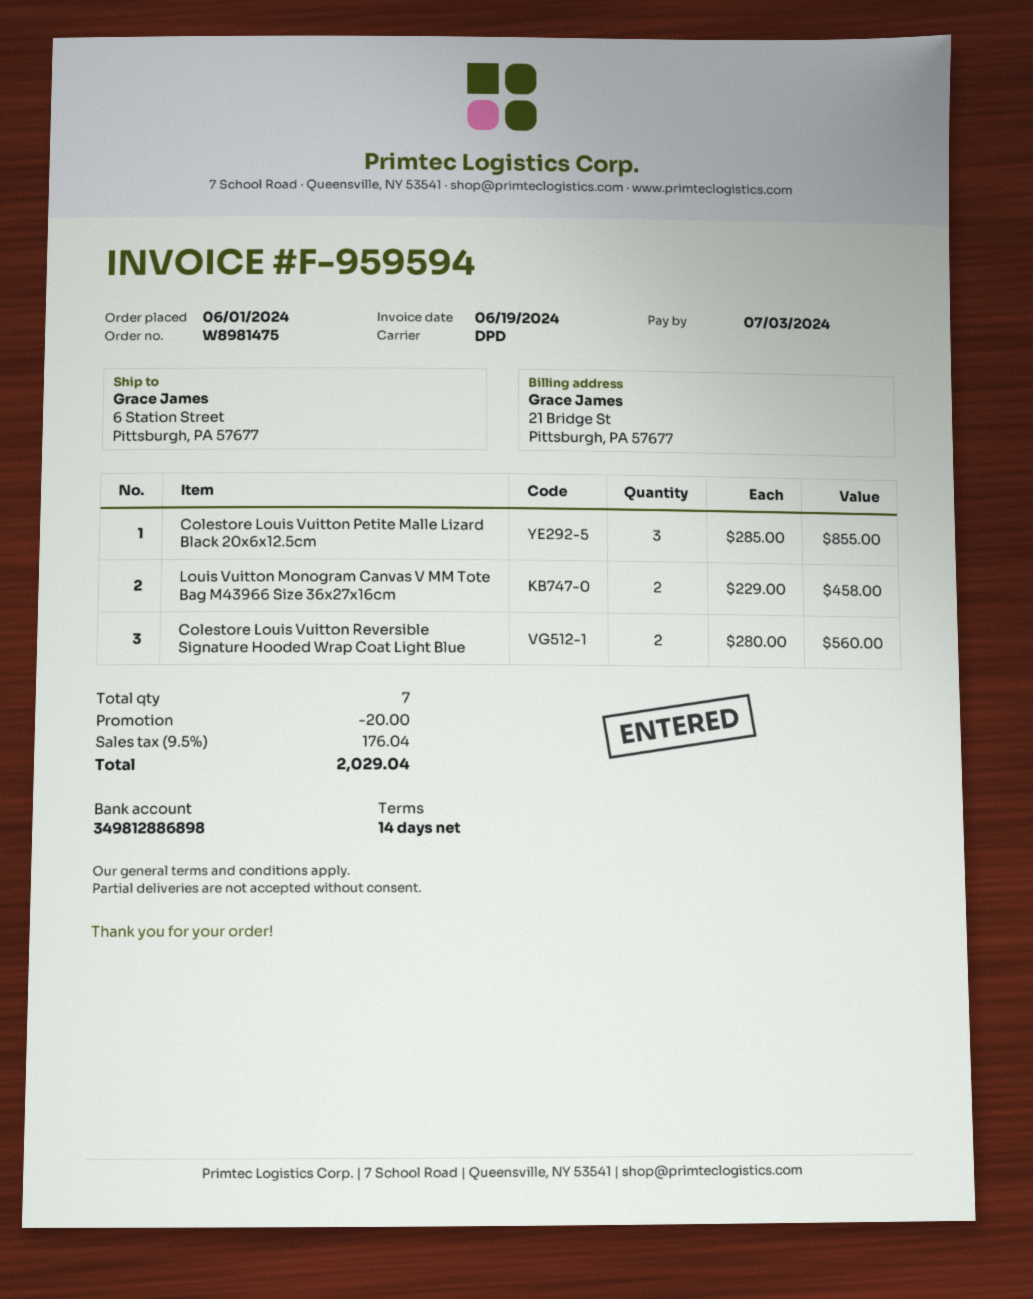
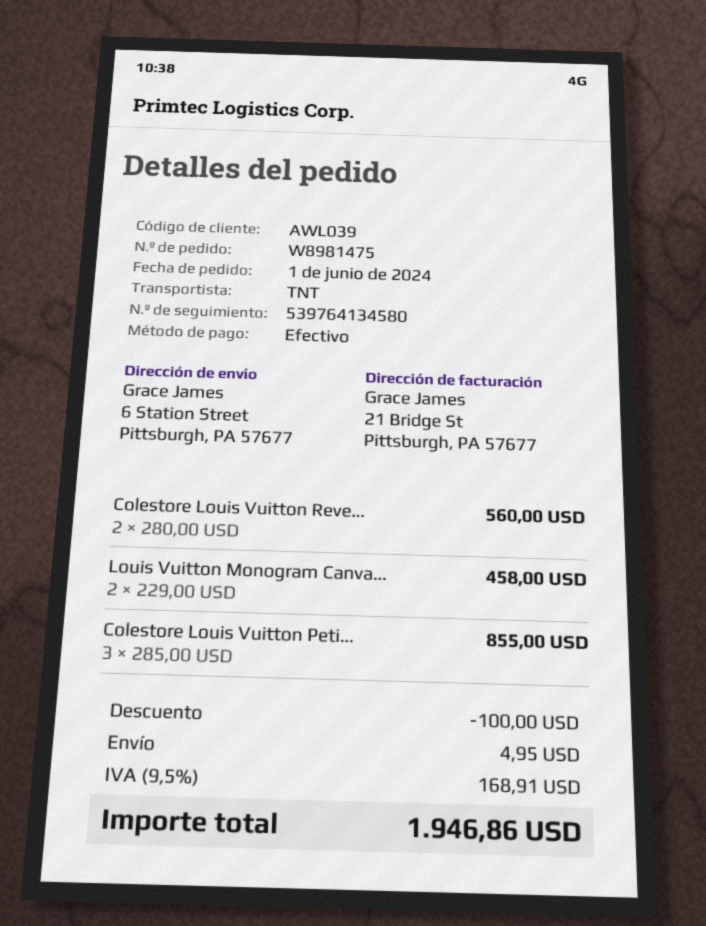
shipping method: DPD -> TNT
discount: 20.00 -> 100.00
shipping: none -> 4.95
tax: 9.5% = 176.04 -> 9.5% = 168.91
total: 2029.04 -> 1946.86

